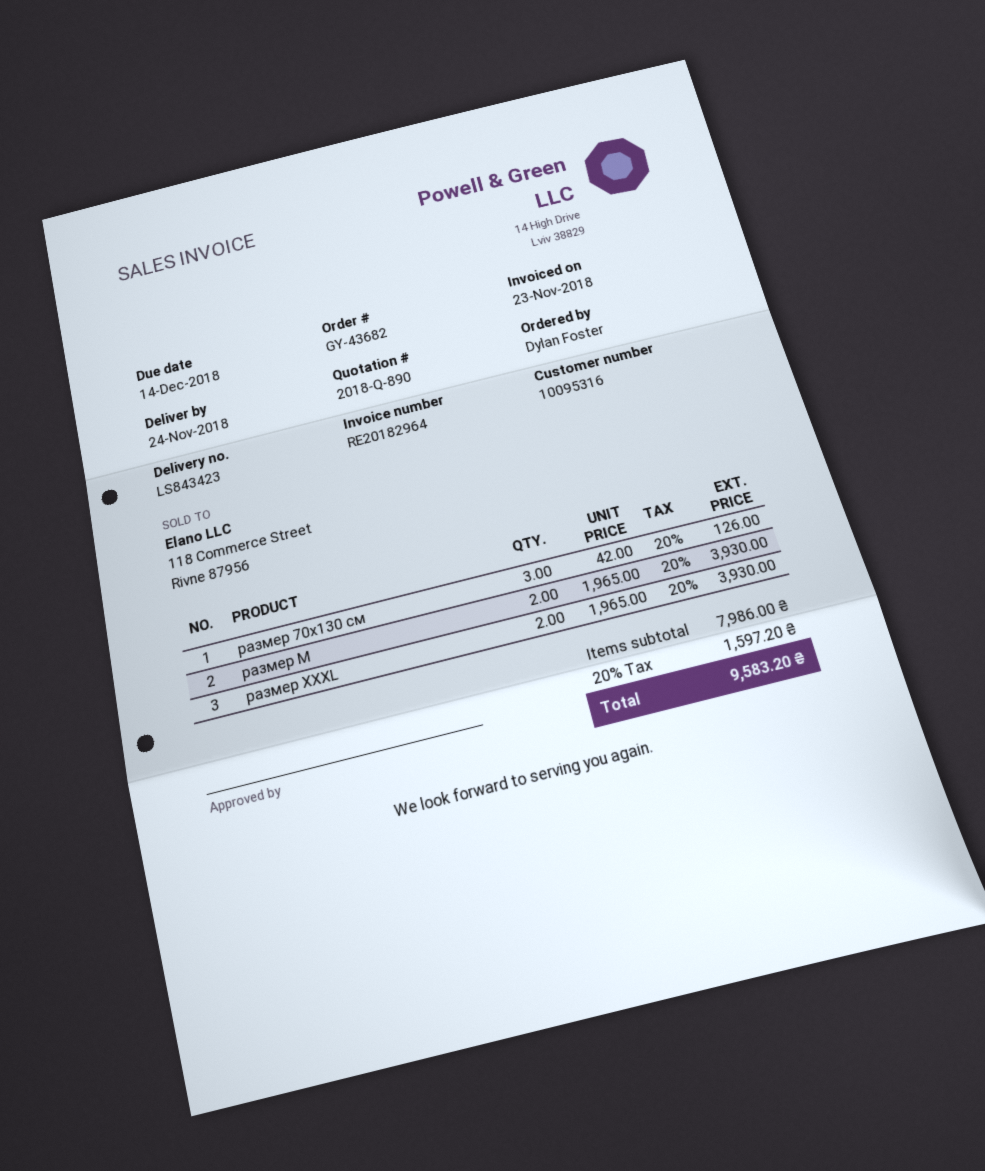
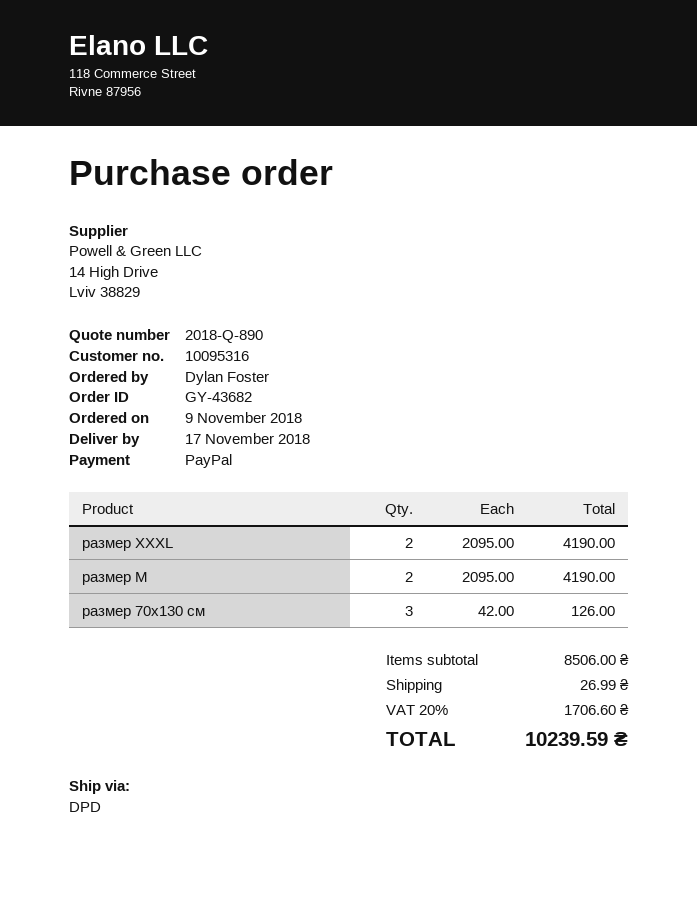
delivery date: 2018-11-24 -> 2018-11-17
размер M: 2 x 1965.00 = 3930.00 -> 2 x 2095.00 = 4190.00
размер XXXL: 2 x 1965.00 = 3930.00 -> 2 x 2095.00 = 4190.00
subtotal: 7986.00 -> 8506.00
shipping: none -> 26.99
tax: 20% = 1597.20 -> 20% = 1706.60
total: 9583.20 -> 10239.59

